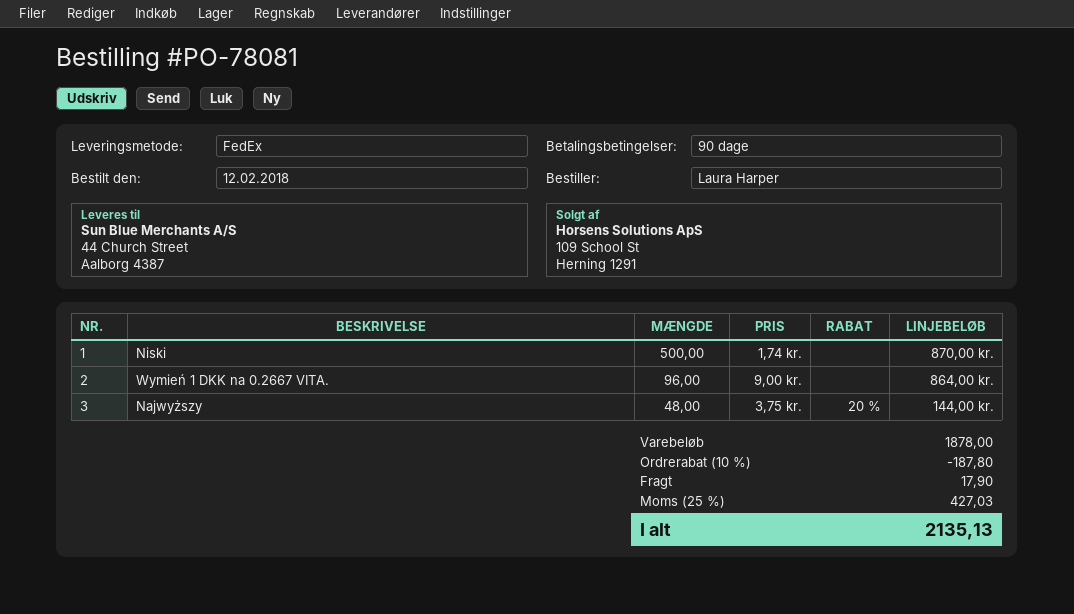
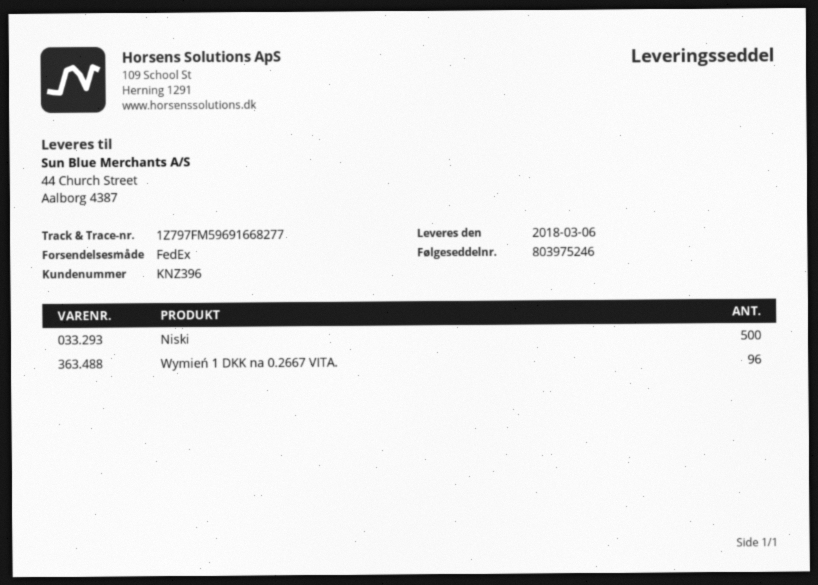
Najwyższy: 48 -> none

